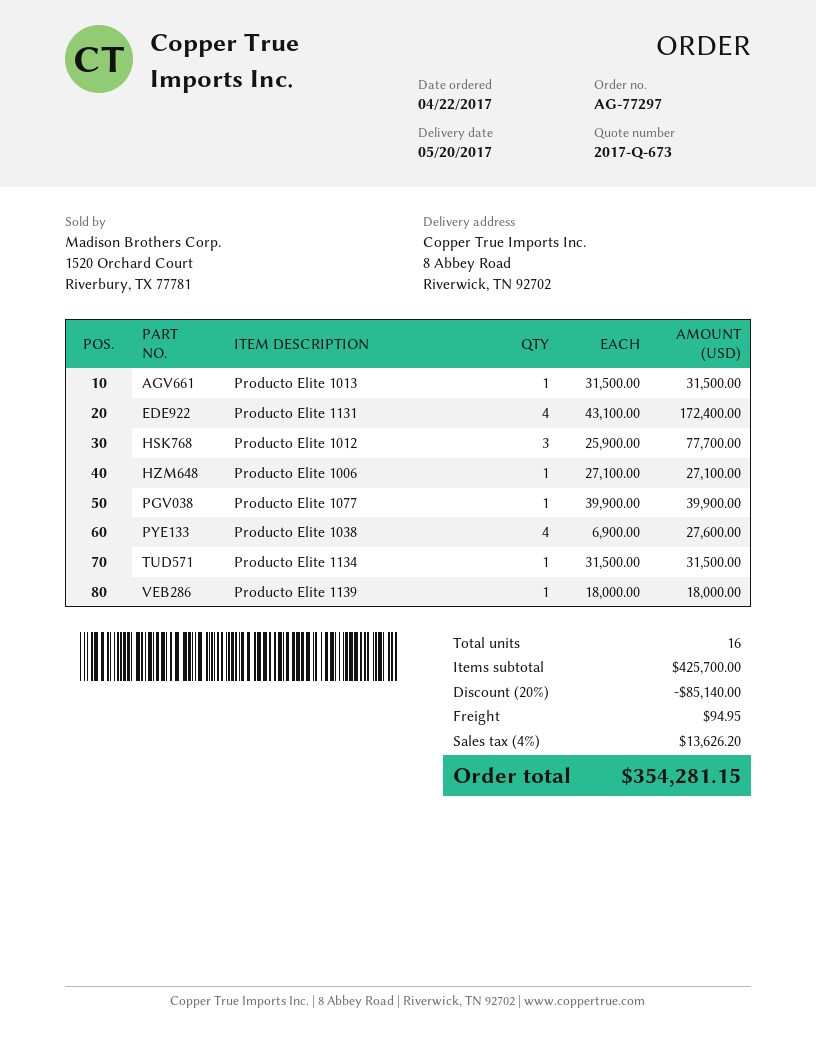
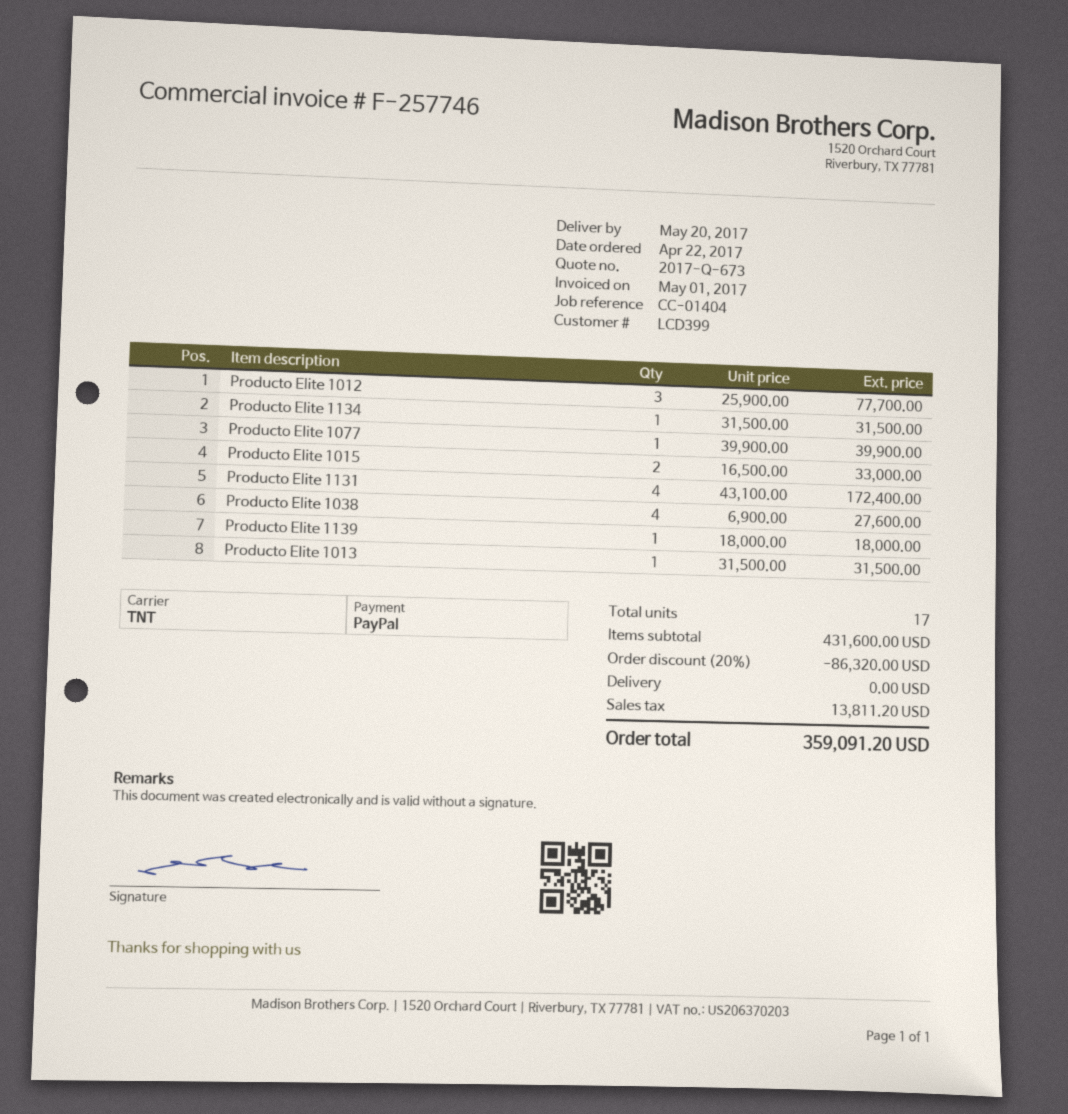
Producto Elite 1006: 1 x 27100.00 = 27100.00 -> none
Producto Elite 1015: none -> 2 x 16500.00 = 33000.00
total quantity: 16 -> 17
subtotal: 425700.00 -> 431600.00
discount: 20% = 85140.00 -> 20% = 86320.00
shipping: 94.95 -> 0.00
tax: 13626.20 -> 13811.20
total: 354281.15 -> 359091.20

